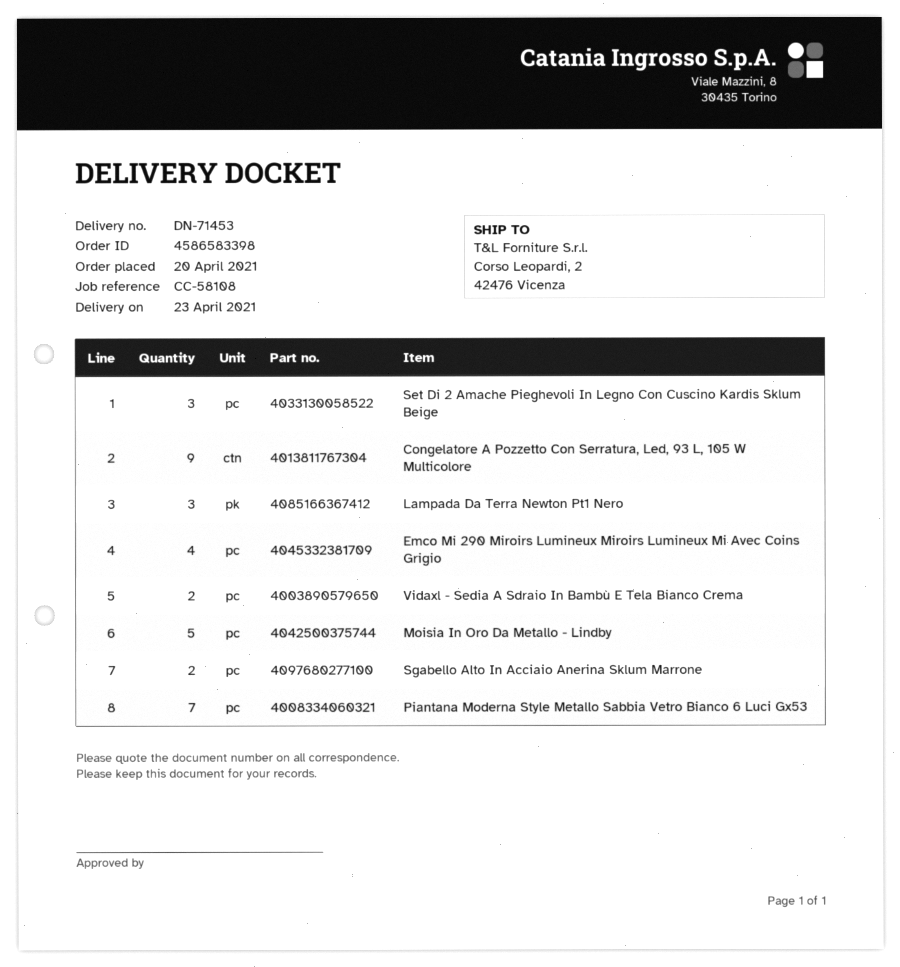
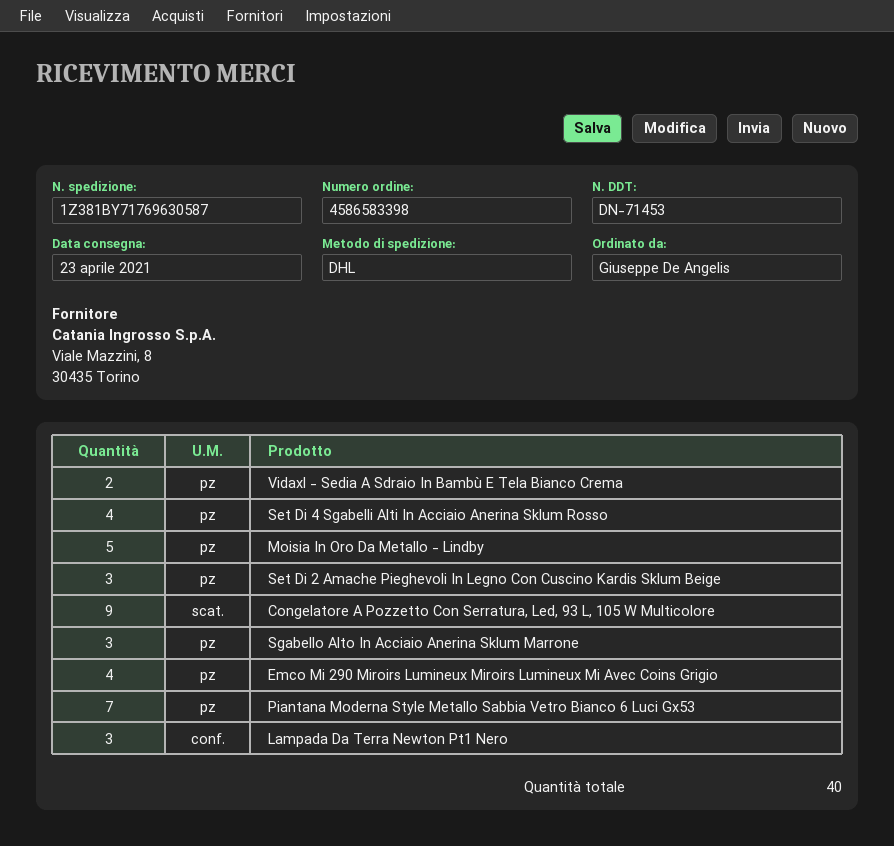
Sgabello Alto In Acciaio Anerina Sklum Marrone: 2 -> 3
Set Di 4 Sgabelli Alti In Acciaio Anerina Sklum Rosso: none -> 4

